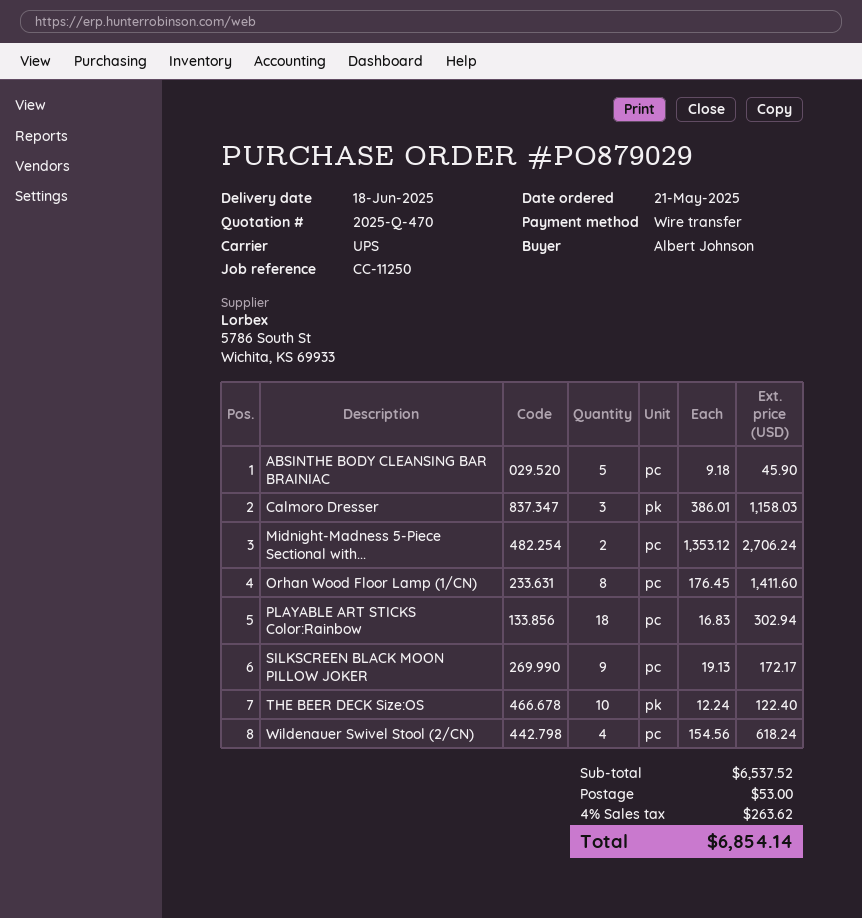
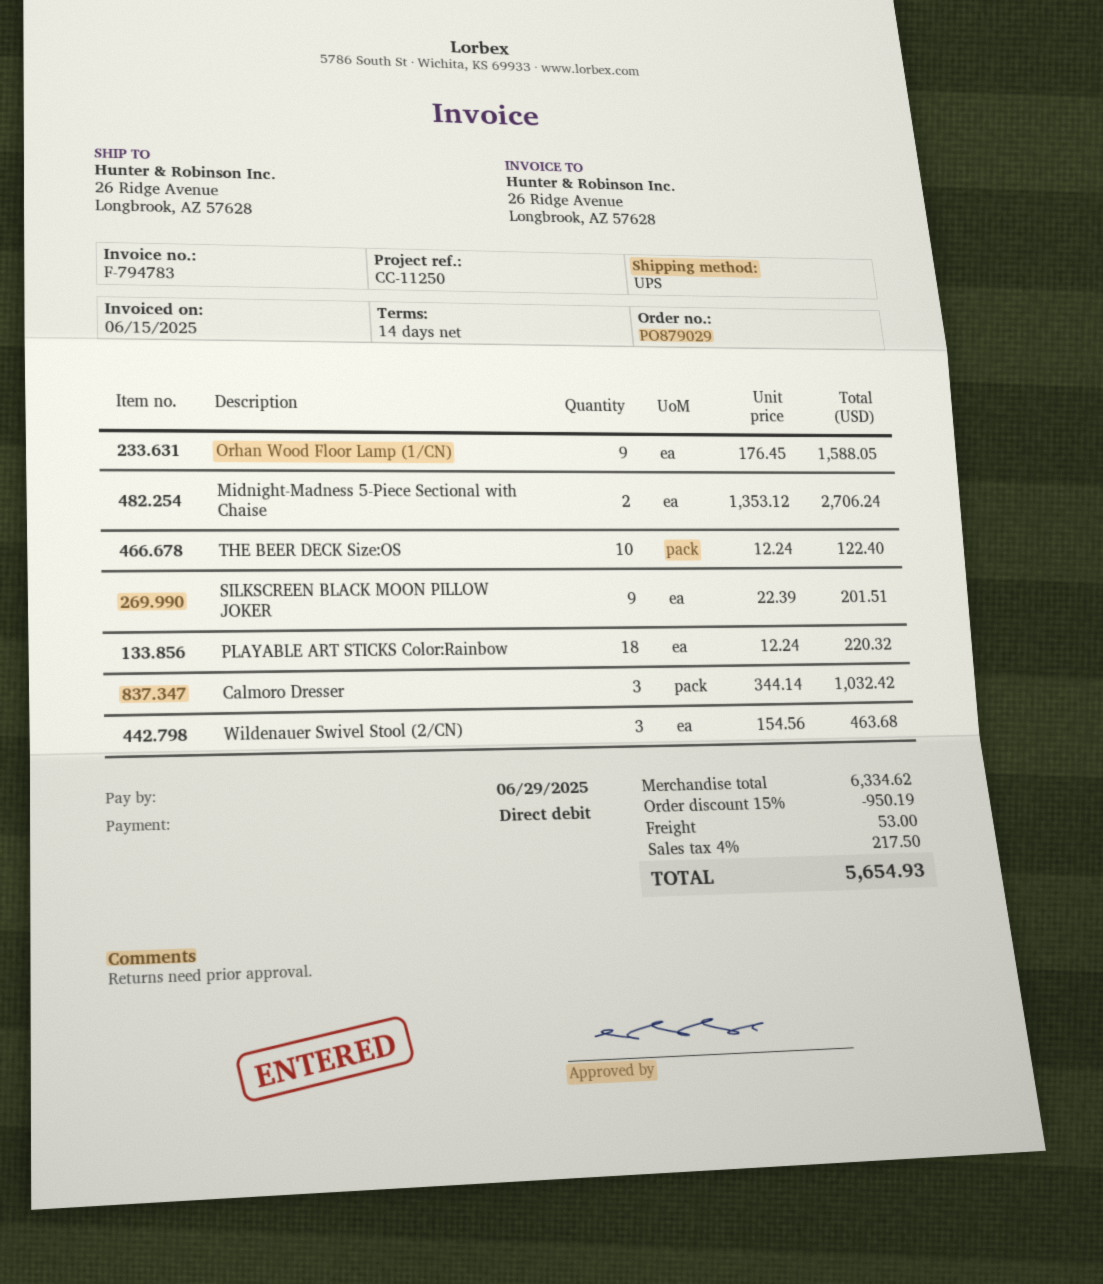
payment method: bank transfer -> direct debit
ABSINTHE BODY CLEANSING BAR BRAINIAC: 5 x 9.18 = 45.90 -> none
Calmoro Dresser: 3 x 386.01 = 1158.03 -> 3 x 344.14 = 1032.42
Orhan Wood Floor Lamp (1/CN): 8 x 176.45 = 1411.60 -> 9 x 176.45 = 1588.05
PLAYABLE ART STICKS Color:Rainbow: 18 x 16.83 = 302.94 -> 18 x 12.24 = 220.32
SILKSCREEN BLACK MOON PILLOW JOKER: 9 x 19.13 = 172.17 -> 9 x 22.39 = 201.51
Wildenauer Swivel Stool (2/CN): 4 x 154.56 = 618.24 -> 3 x 154.56 = 463.68
subtotal: 6537.52 -> 6334.62
discount: none -> 15% = 950.19
tax: 4% = 263.62 -> 4% = 217.50
total: 6854.14 -> 5654.93

